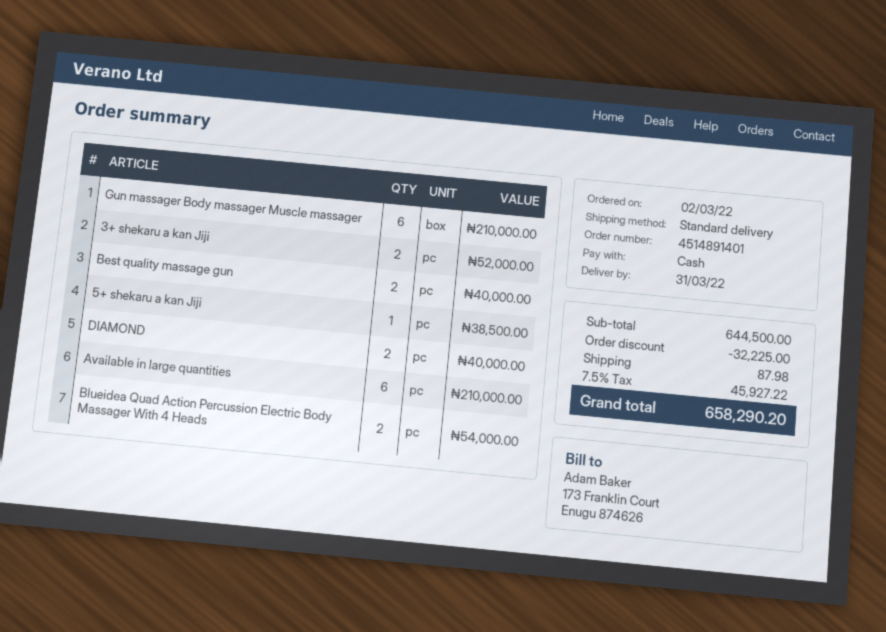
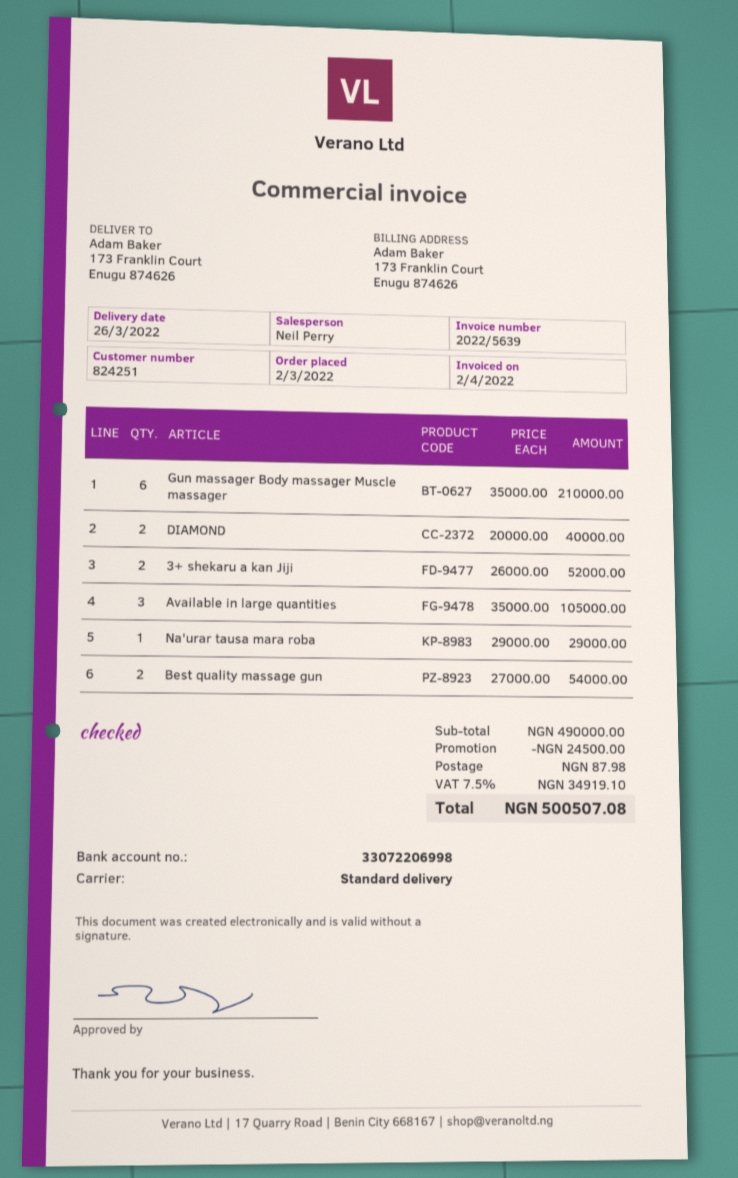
delivery date: 2022-03-31 -> 2022-03-26
Best quality massage gun: 2 for 40000.00 -> 2 for 54000.00
5+ shekaru a kan Jiji: 1 for 38500.00 -> none
Available in large quantities: 6 for 210000.00 -> 3 for 105000.00
Blueidea Quad Action Percussion Electric Body Massager With 4 Heads: 2 for 54000.00 -> none
Na'urar tausa mara roba: none -> 1 for 29000.00
subtotal: 644500.00 -> 490000.00
discount: 32225.00 -> 24500.00
tax: 7.5% = 45927.22 -> 7.5% = 34919.10
total: 658290.20 -> 500507.08

